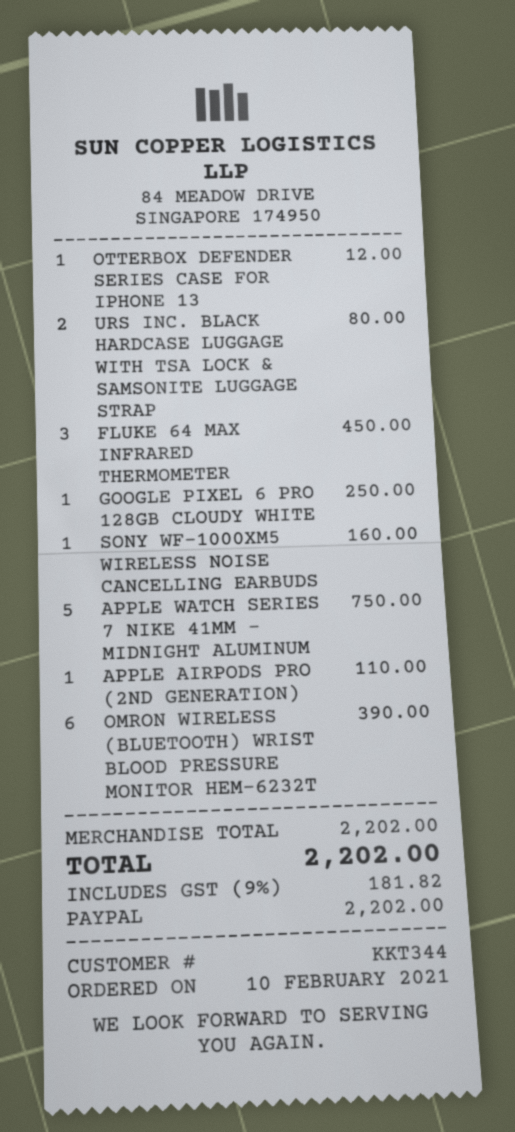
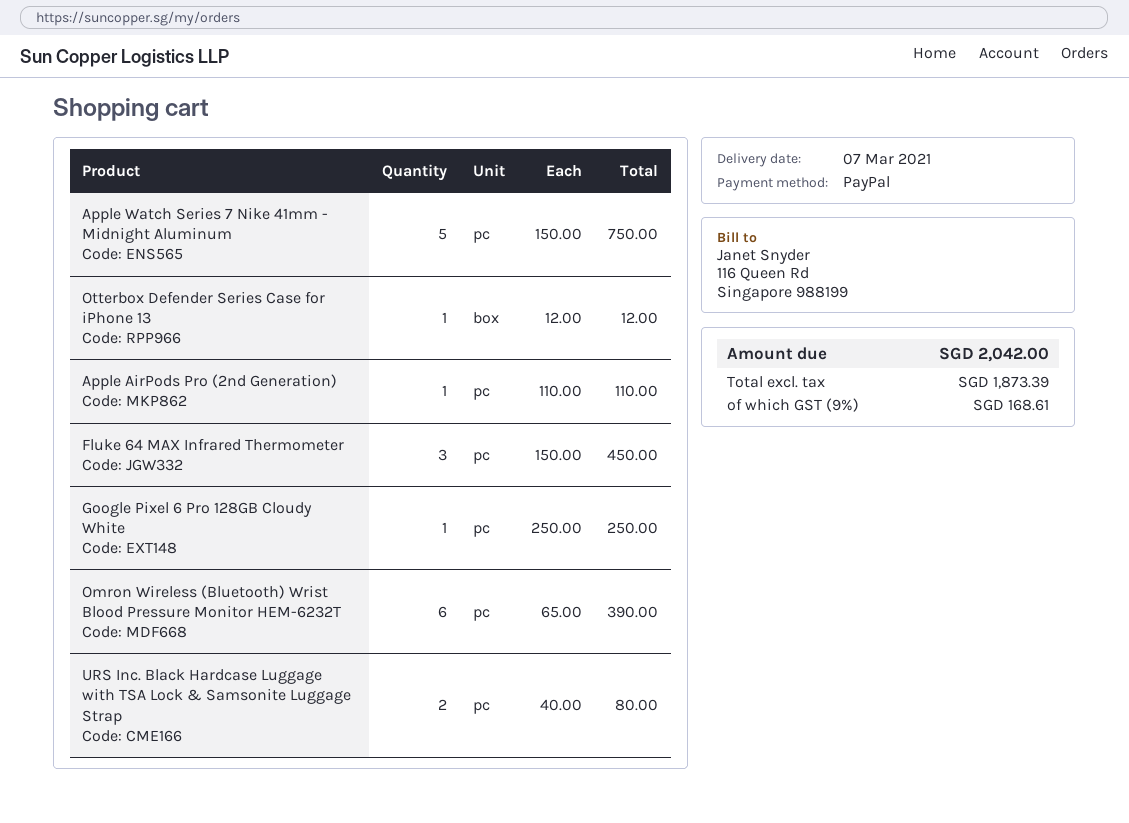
SONY WF-1000XM5 WIRELESS NOISE CANCELLING EARBUDS: 1 for 160.00 -> none
tax: 9% = 181.82 -> 9% = 168.61
total: 2202.00 -> 2042.00

